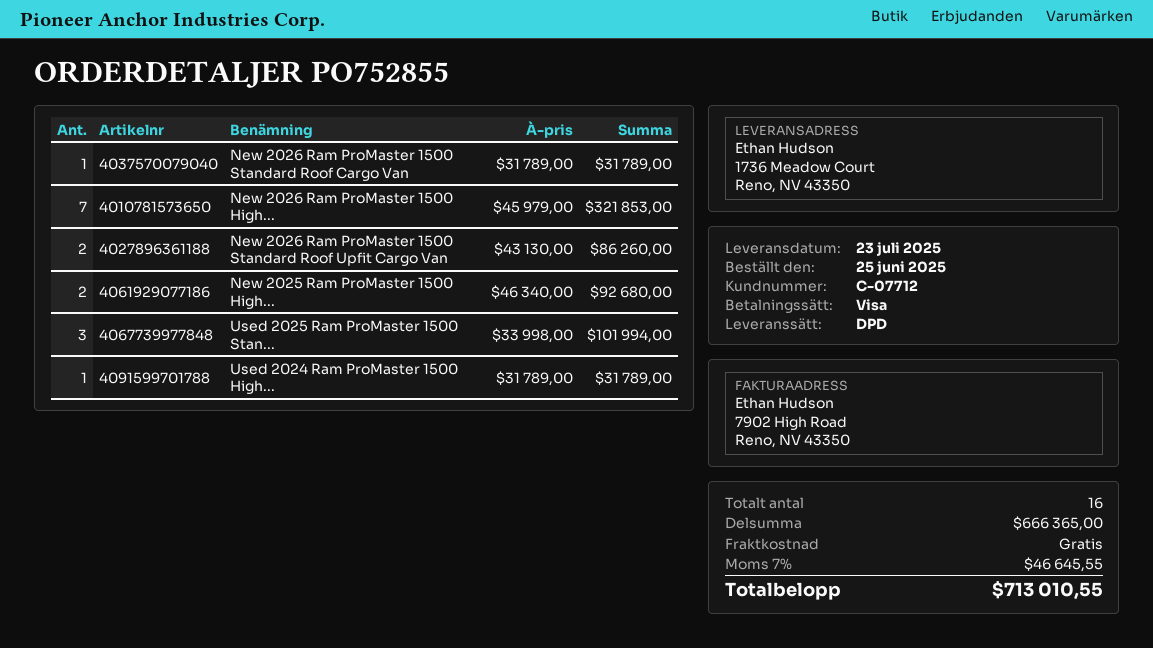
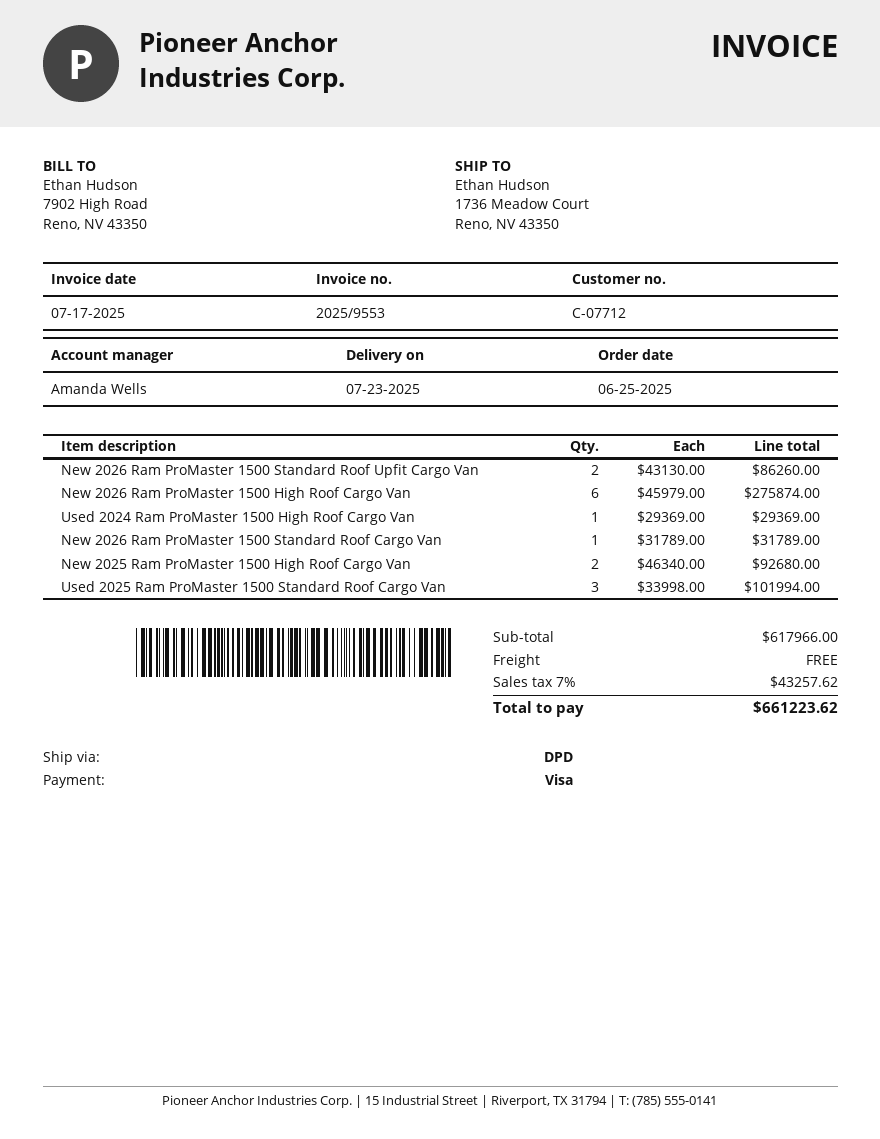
New 2026 Ram ProMaster 1500 High...: 7 x 45979.00 = 321853.00 -> 6 x 45979.00 = 275874.00
Used 2024 Ram ProMaster 1500 High...: 1 x 31789.00 = 31789.00 -> 1 x 29369.00 = 29369.00
subtotal: 666365.00 -> 617966.00
tax: 7% = 46645.55 -> 7% = 43257.62
total: 713010.55 -> 661223.62

